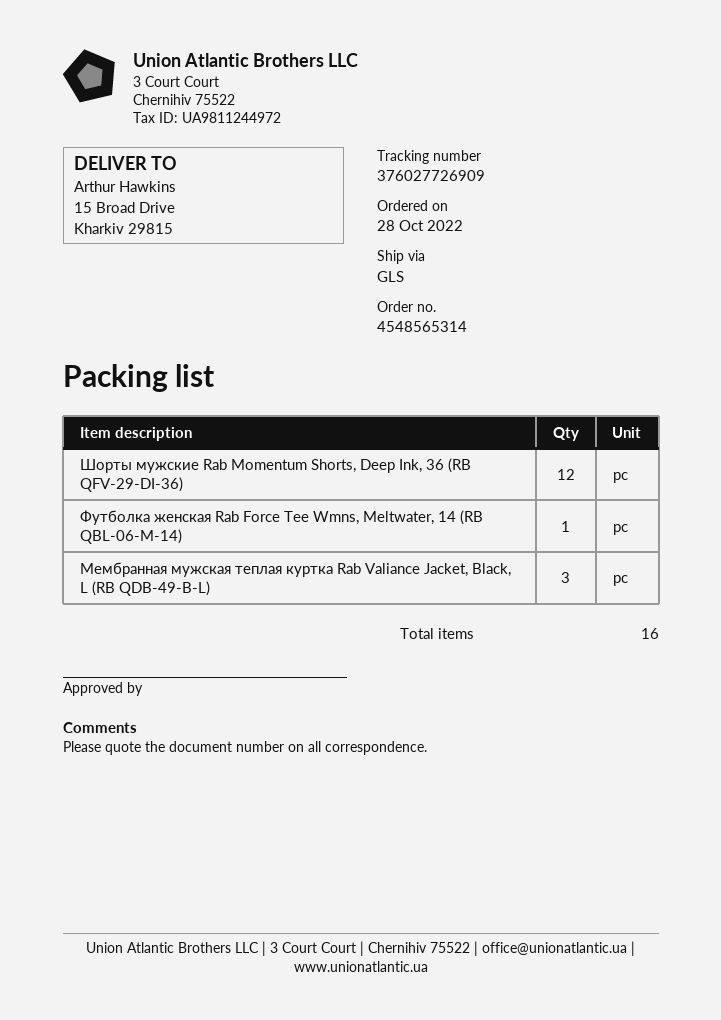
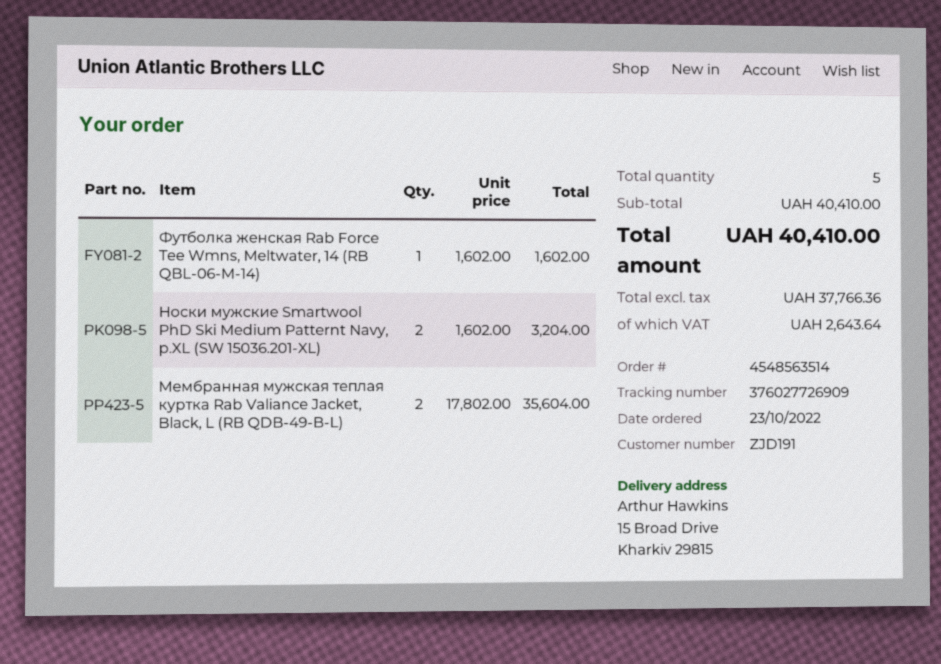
order number: 4548565314 -> 4548563514
order date: 2022-10-28 -> 2022-10-23
Шорты мужские Rab Momentum Shorts, Deep Ink, 36 (RB QFV-29-DI-36): 12 -> none
Мембранная мужская теплая куртка Rab Valiance Jacket, Black, L (RB QDB-49-B-L): 3 -> 2
Носки мужские Smartwool PhD Ski Medium Patternt Navy, р.XL (SW 15036.201-XL): none -> 2
total quantity: 16 -> 5

